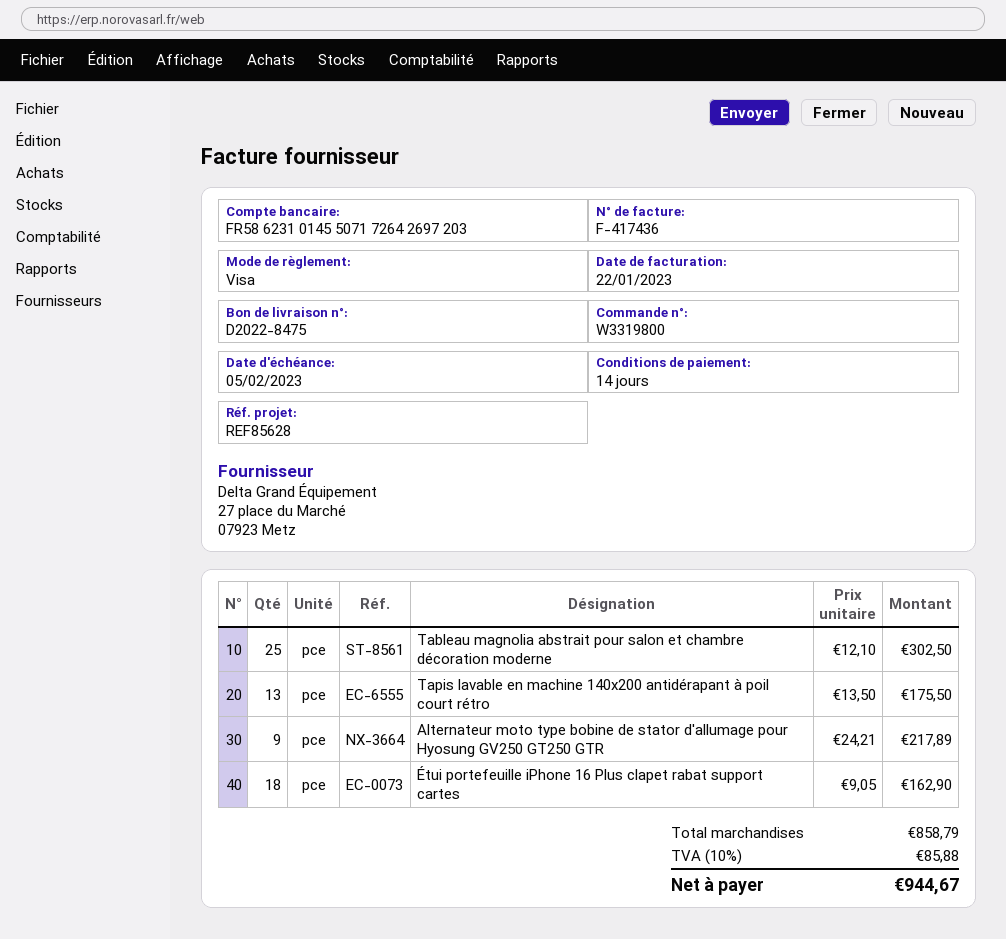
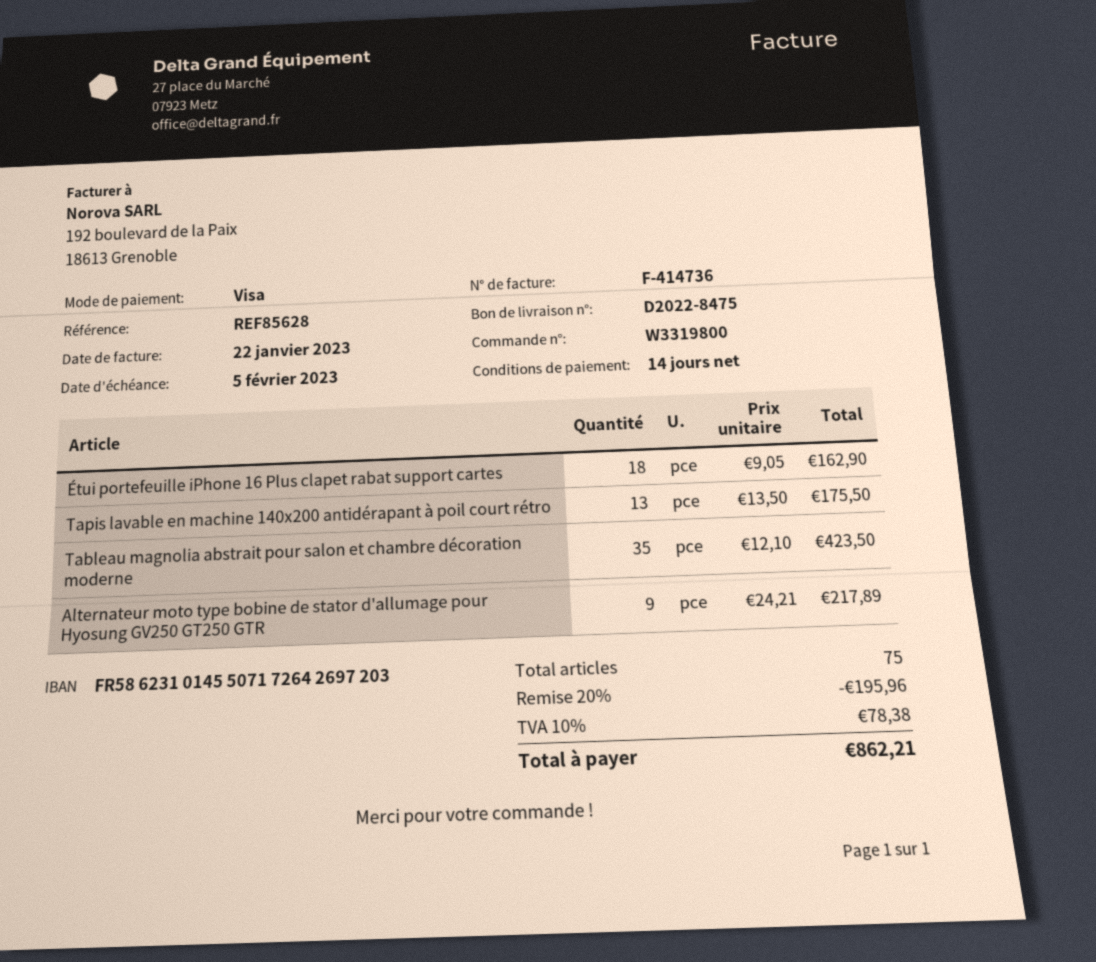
invoice number: F-417436 -> F-414736
Tableau magnolia abstrait pour salon et chambre décoration moderne: 25 x 12.10 = 302.50 -> 35 x 12.10 = 423.50
discount: none -> 20% = 195.96
tax: 10% = 85.88 -> 10% = 78.38
total: 944.67 -> 862.21

